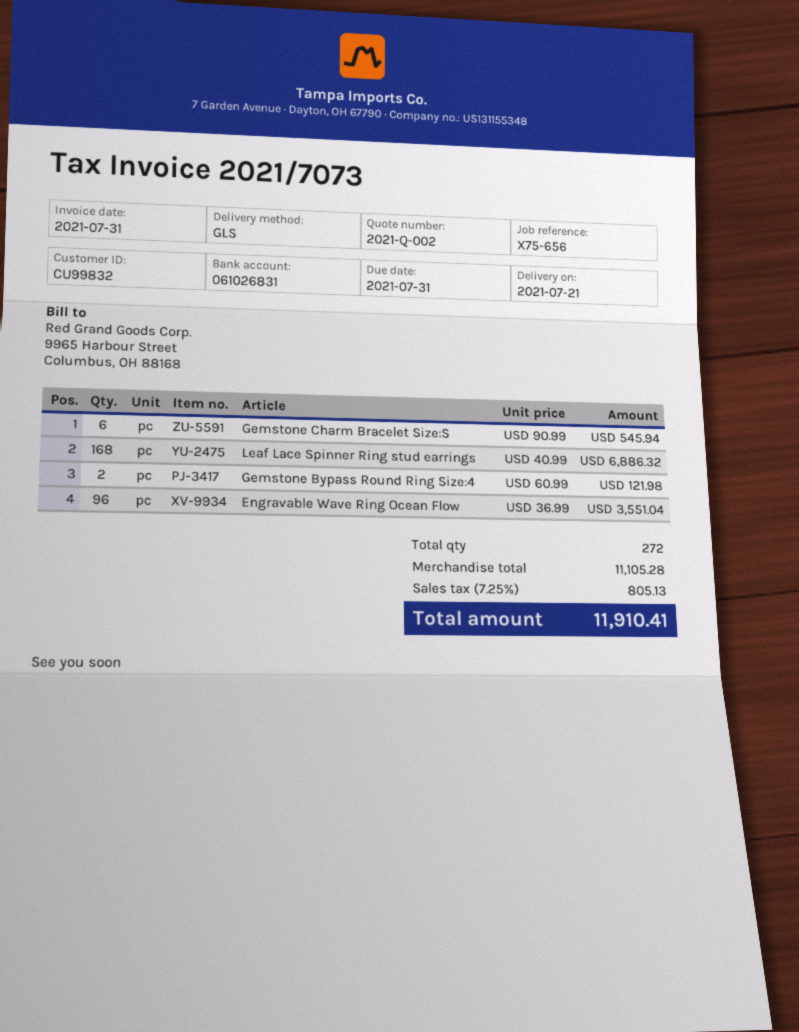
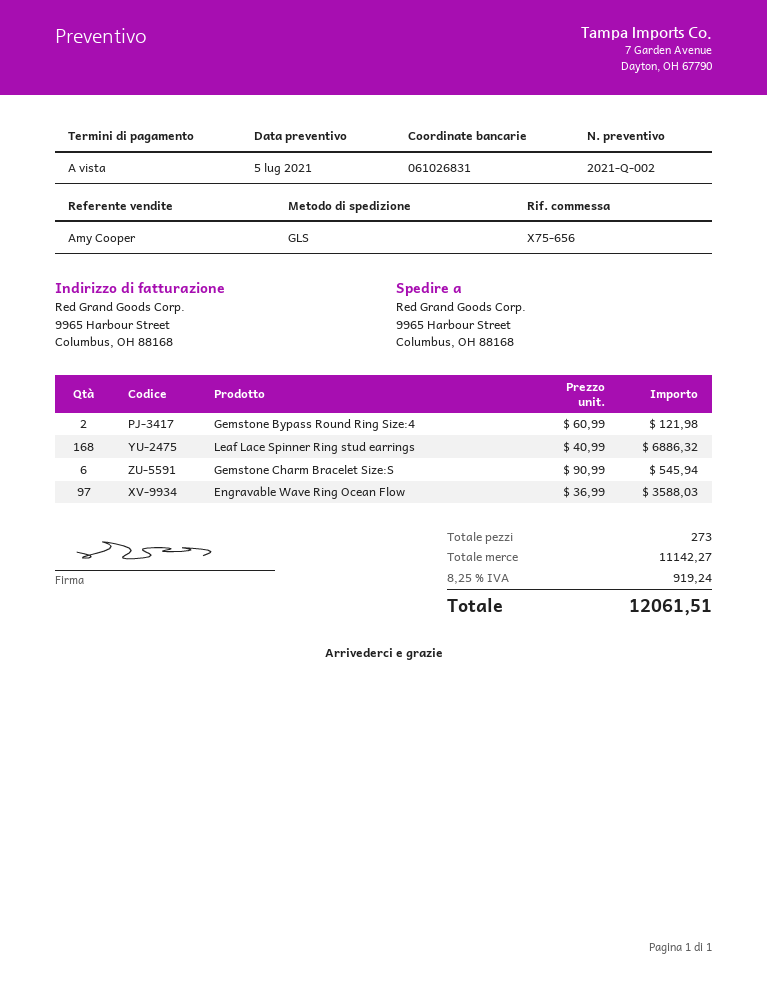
Engravable Wave Ring Ocean Flow: 96 x 36.99 = 3551.04 -> 97 x 36.99 = 3588.03
total quantity: 272 -> 273
subtotal: 11105.28 -> 11142.27
tax: 7.25% = 805.13 -> 8.25% = 919.24
total: 11910.41 -> 12061.51

